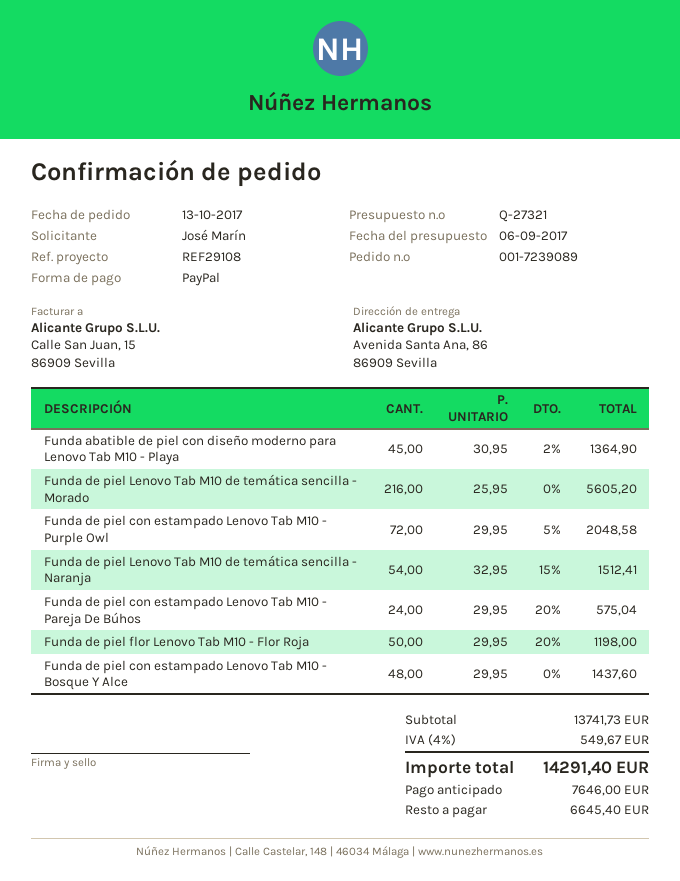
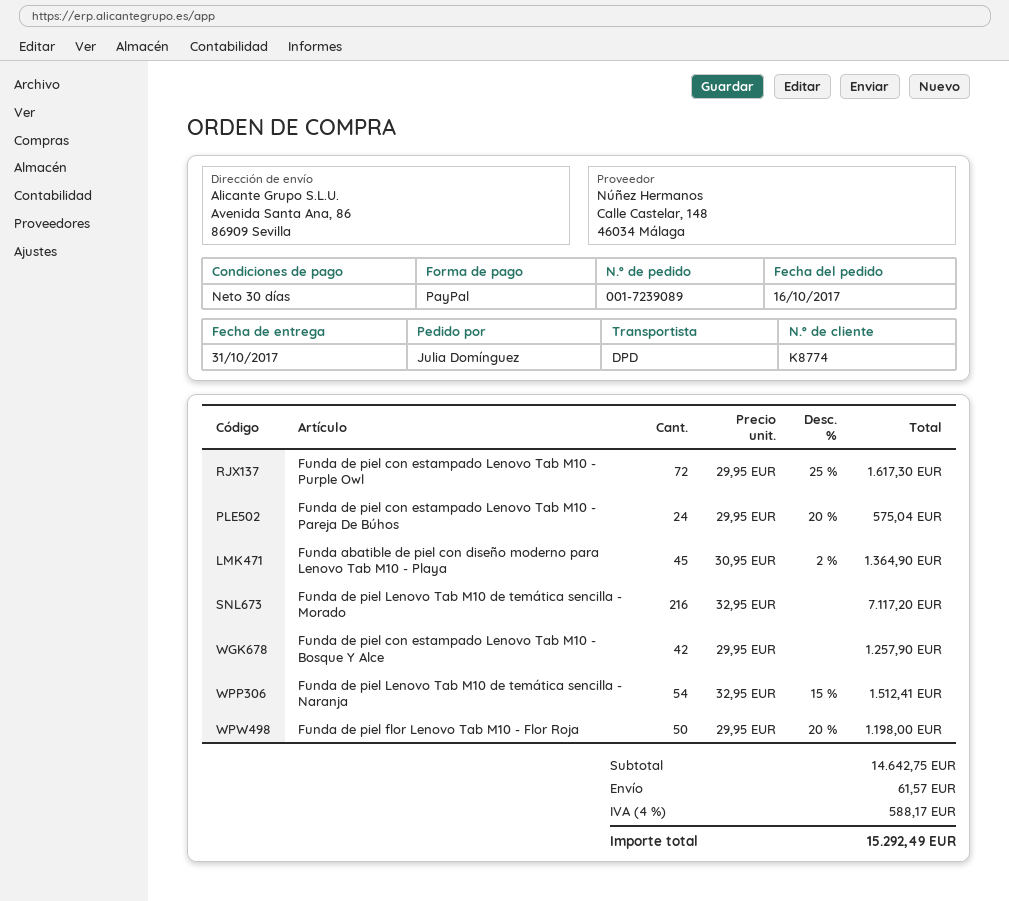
order date: 2017-10-13 -> 2017-10-16
ordered by: José Marín -> Julia Domínguez
Funda de piel Lenovo Tab M10 de temática sencilla - Morado: 216 x 25.95 = 5605.20 -> 216 x 32.95 = 7117.20
Funda de piel con estampado Lenovo Tab M10 - Purple Owl: 72 x 29.95 - 5% = 2048.58 -> 72 x 29.95 - 25% = 1617.30
Funda de piel con estampado Lenovo Tab M10 - Bosque Y Alce: 48 x 29.95 = 1437.60 -> 42 x 29.95 = 1257.90
subtotal: 13741.73 -> 14642.75
shipping: none -> 61.57
tax: 4% = 549.67 -> 4% = 588.17
total: 14291.40 -> 15292.49

